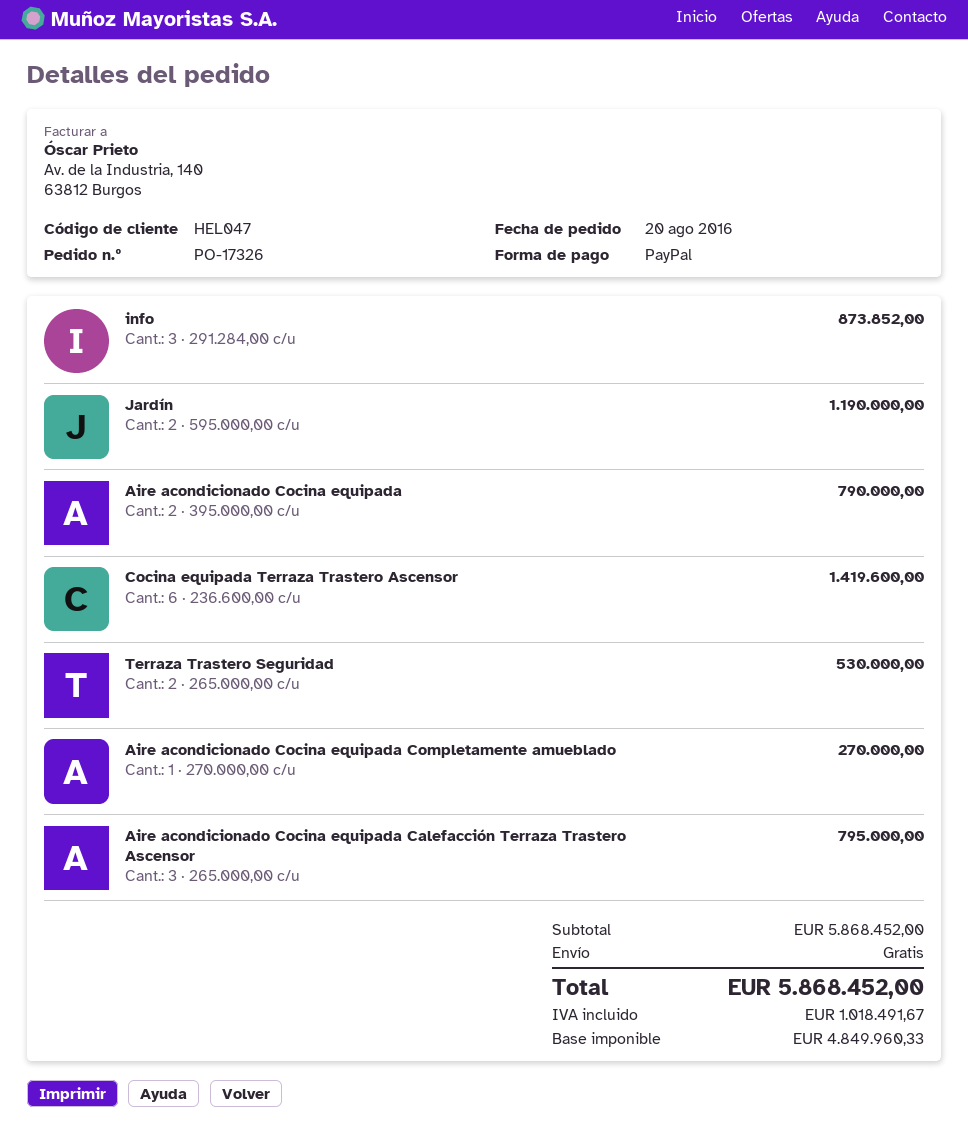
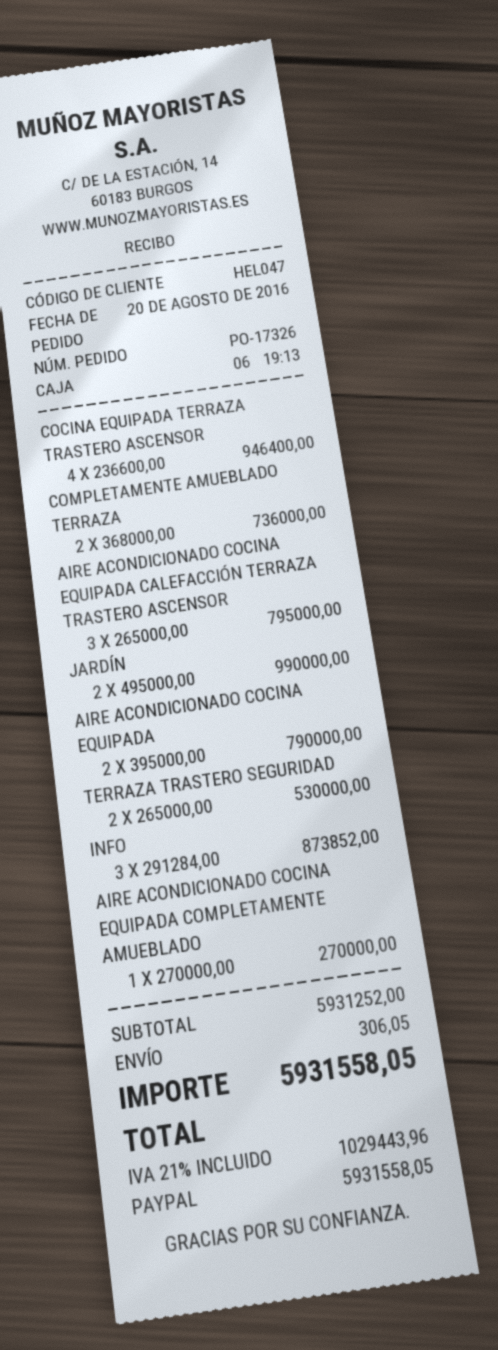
Jardín: 2 x 595000.00 = 1190000.00 -> 2 x 495000.00 = 990000.00
Cocina equipada Terraza Trastero Ascensor: 6 x 236600.00 = 1419600.00 -> 4 x 236600.00 = 946400.00
COMPLETAMENTE AMUEBLADO TERRAZA: none -> 2 x 368000.00 = 736000.00
subtotal: 5868452.00 -> 5931252.00
shipping: 0.00 -> 306.05
tax: 1018491.67 -> 1029443.96
total: 5868452.00 -> 5931558.05

